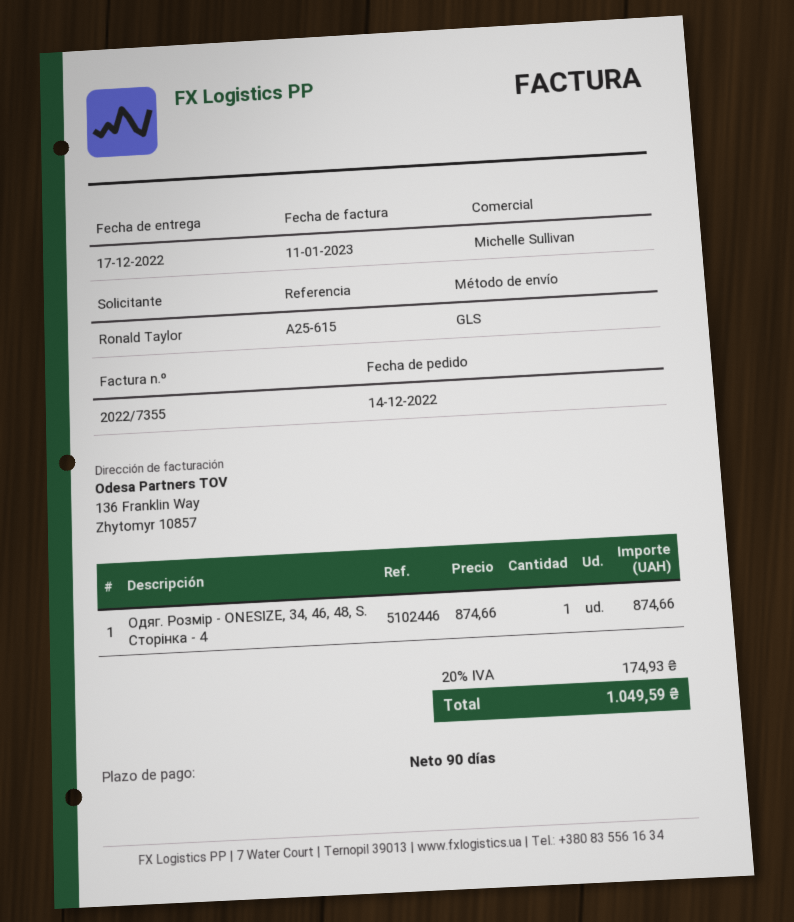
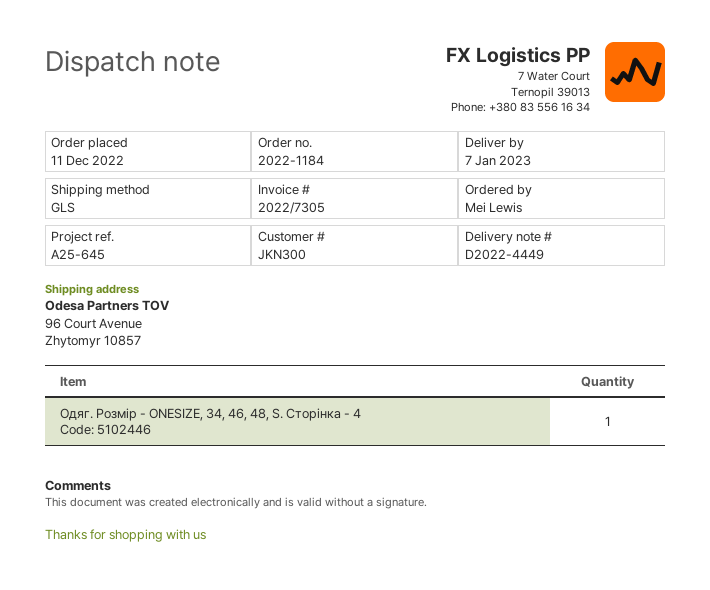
order date: 2022-12-14 -> 2022-12-11
delivery date: 2022-12-17 -> 2023-01-07
invoice number: 2022/7355 -> 2022/7305
reference: A25-615 -> A25-645
ordered by: Ronald Taylor -> Mei Lewis

